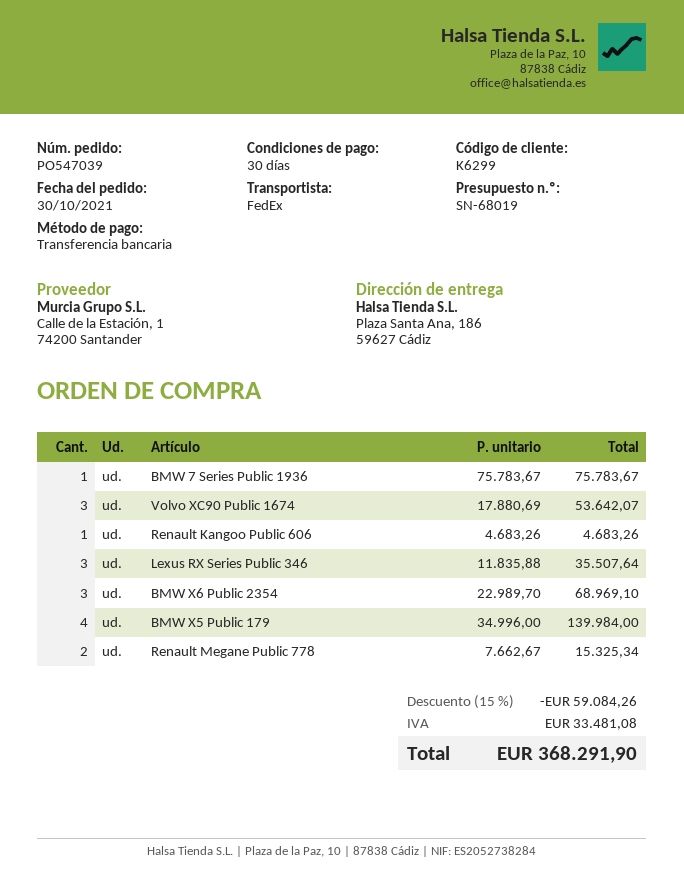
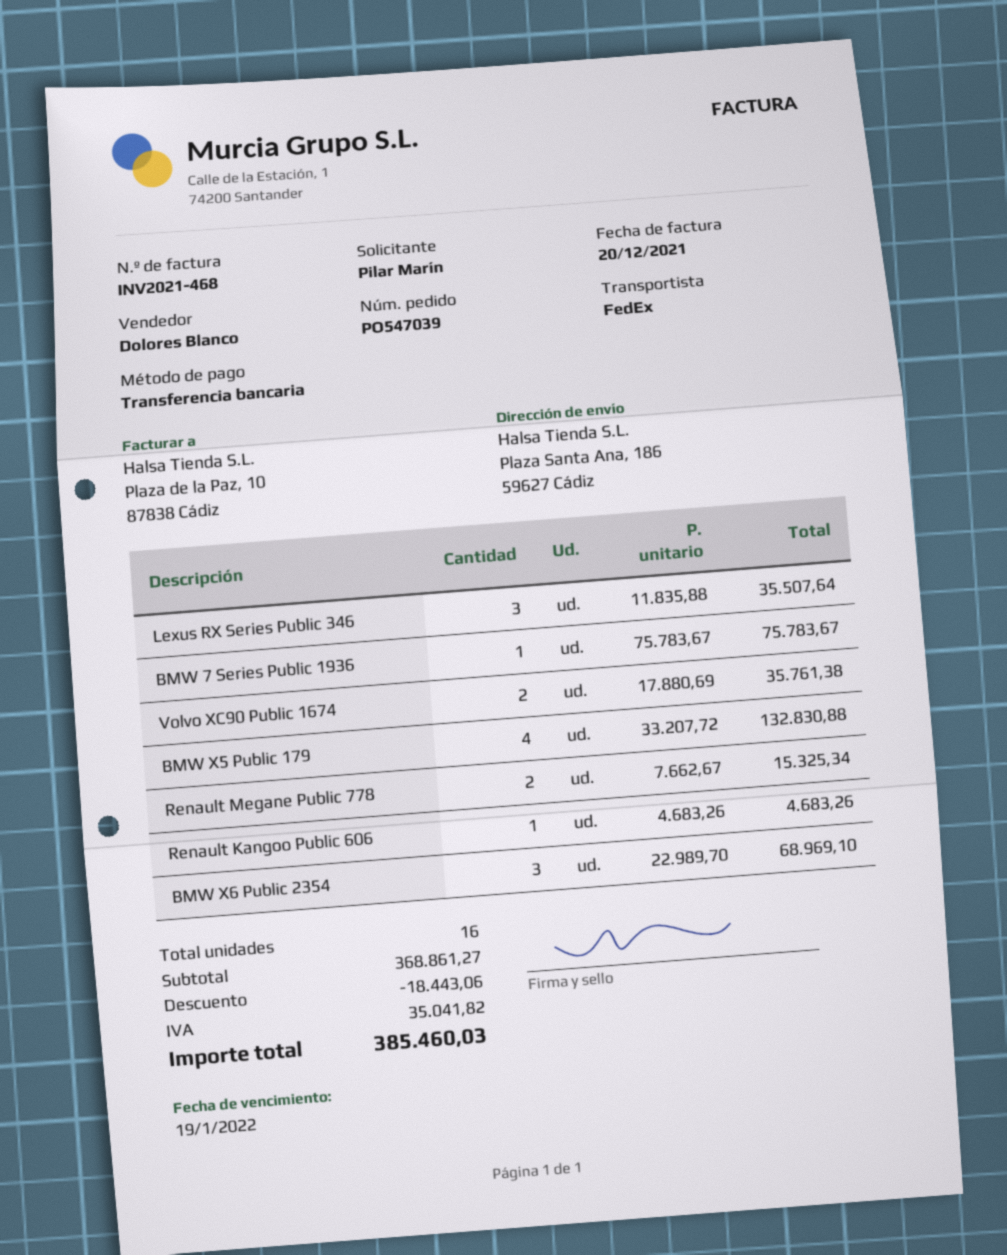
Volvo XC90 Public 1674: 3 x 17880.69 = 53642.07 -> 2 x 17880.69 = 35761.38
BMW X5 Public 179: 4 x 34996.00 = 139984.00 -> 4 x 33207.72 = 132830.88
discount: 59084.26 -> 18443.06
tax: 33481.08 -> 35041.82
total: 368291.90 -> 385460.03

